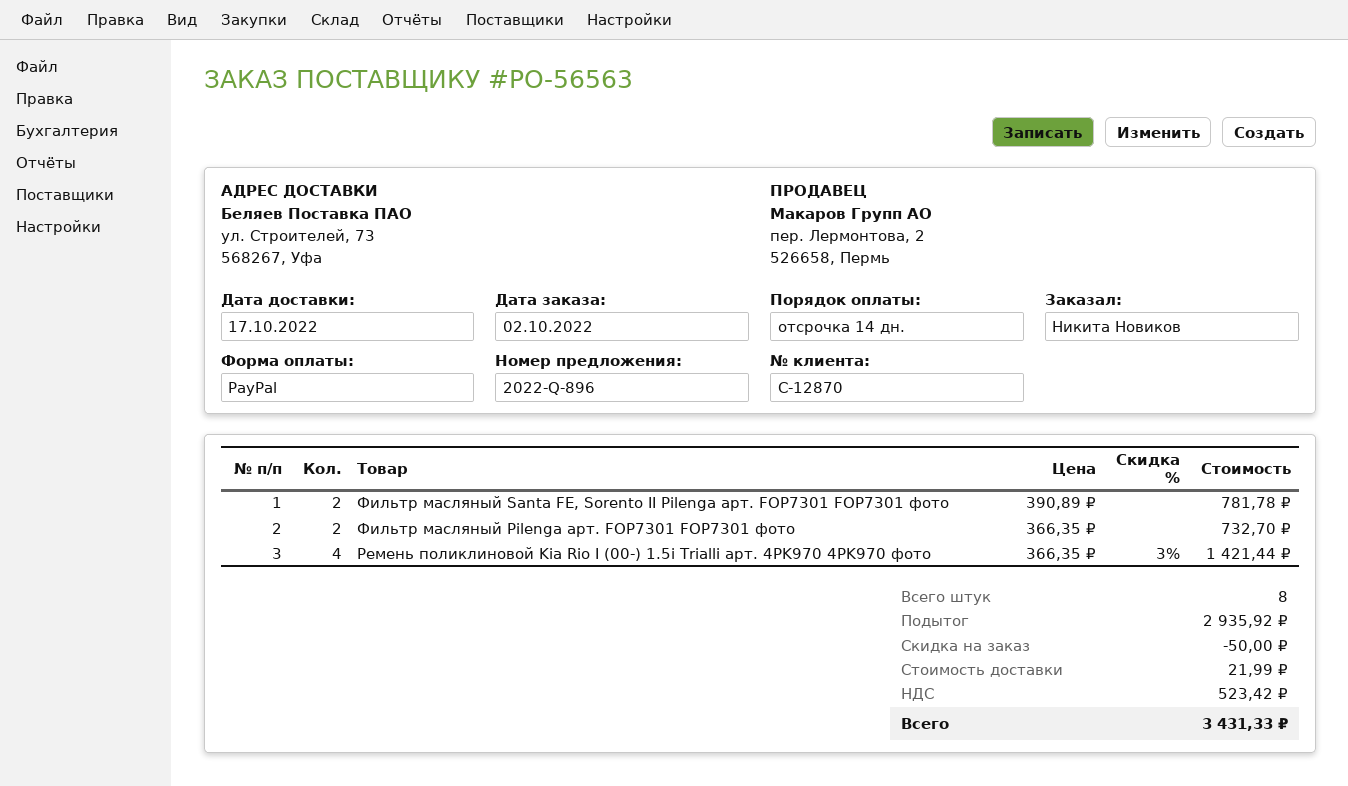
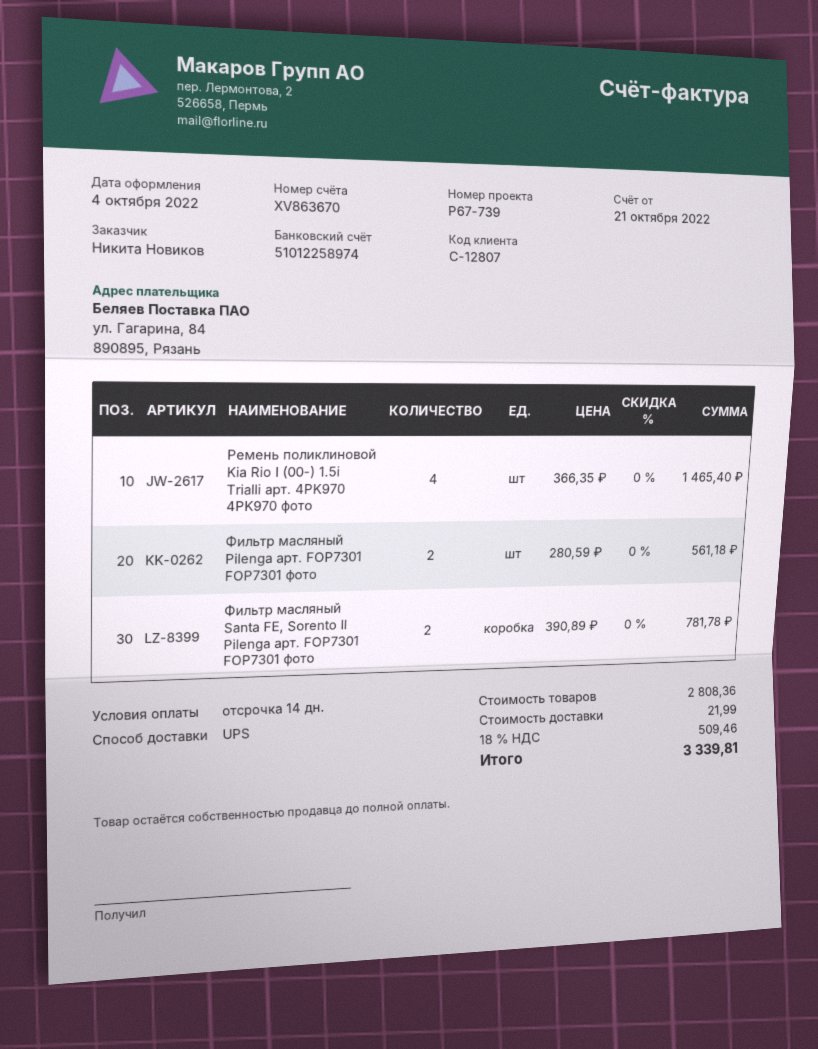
order date: 2022-10-02 -> 2022-10-04
customer number: C-12870 -> C-12807
Фильтр масляный Pilenga арт. FOP7301 FOP7301 фото: 2 x 366.35 = 732.70 -> 2 x 280.59 = 561.18
Ремень поликлиновой Kia Rio I (00-) 1.5i Trialli арт. 4PK970 4PK970 фото: 4 x 366.35 - 3% = 1421.44 -> 4 x 366.35 = 1465.40
subtotal: 2935.92 -> 2808.36
discount: 50.00 -> none
tax: 523.42 -> 509.46
total: 3431.33 -> 3339.81

